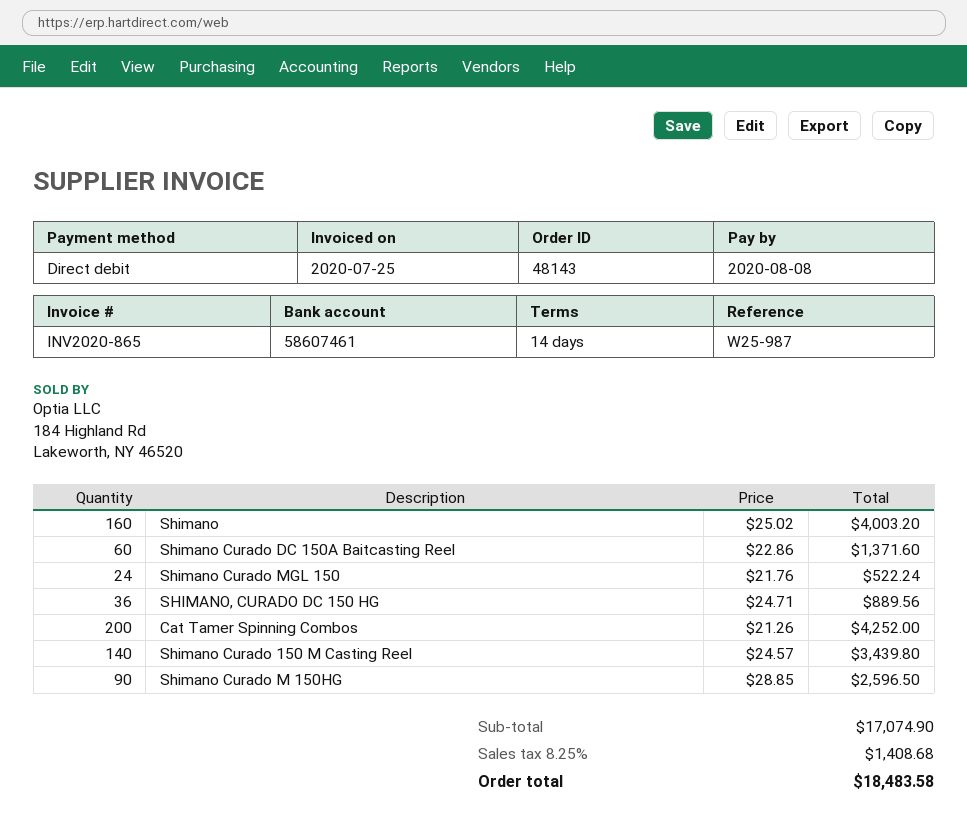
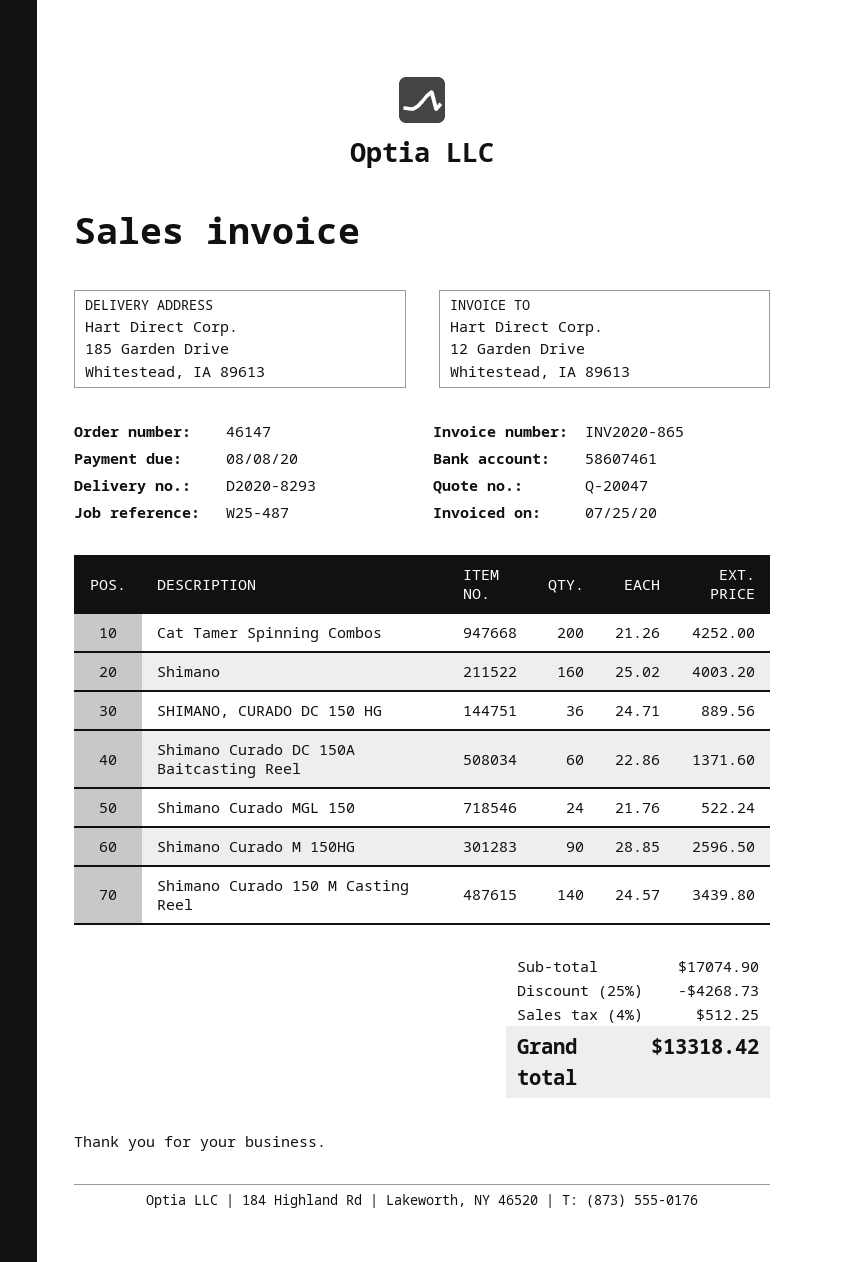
order number: 48143 -> 46147
reference: W25-987 -> W25-487
discount: none -> 25% = 4268.73
tax: 8.25% = 1408.68 -> 4% = 512.25
total: 18483.58 -> 13318.42

